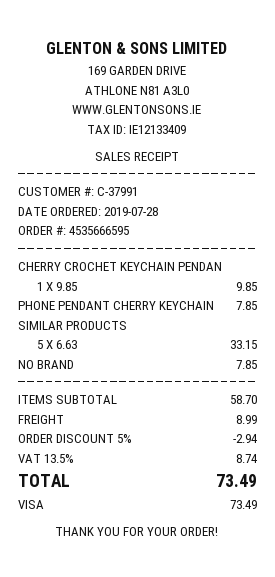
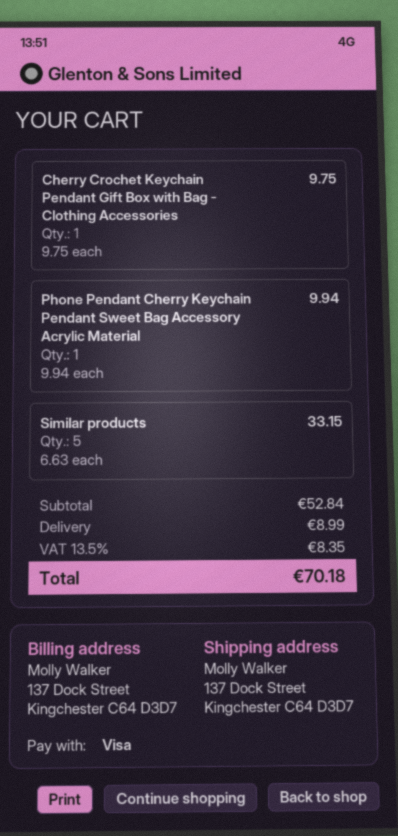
CHERRY CROCHET KEYCHAIN PENDAN: 1 x 9.85 = 9.85 -> 1 x 9.75 = 9.75
PHONE PENDANT CHERRY KEYCHAIN: 1 x 7.85 = 7.85 -> 1 x 9.94 = 9.94
NO BRAND: 1 x 7.85 = 7.85 -> none
subtotal: 58.70 -> 52.84
discount: 5% = 2.94 -> none
tax: 13.5% = 8.74 -> 13.5% = 8.35
total: 73.49 -> 70.18

